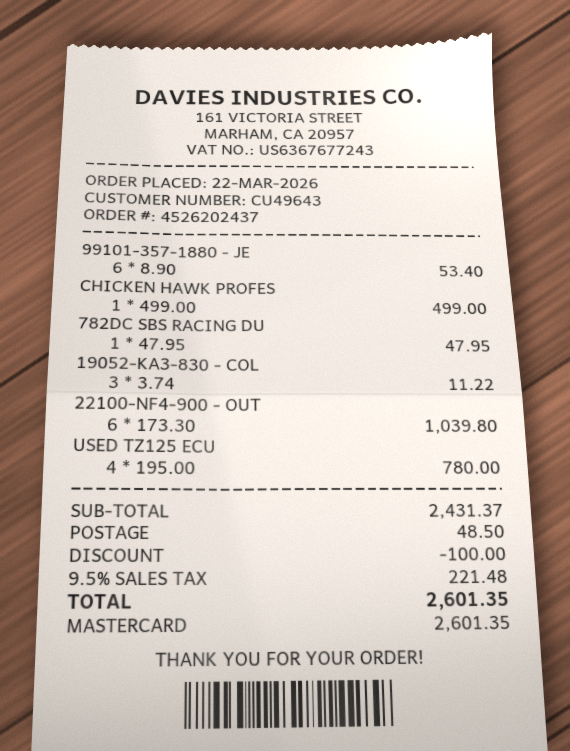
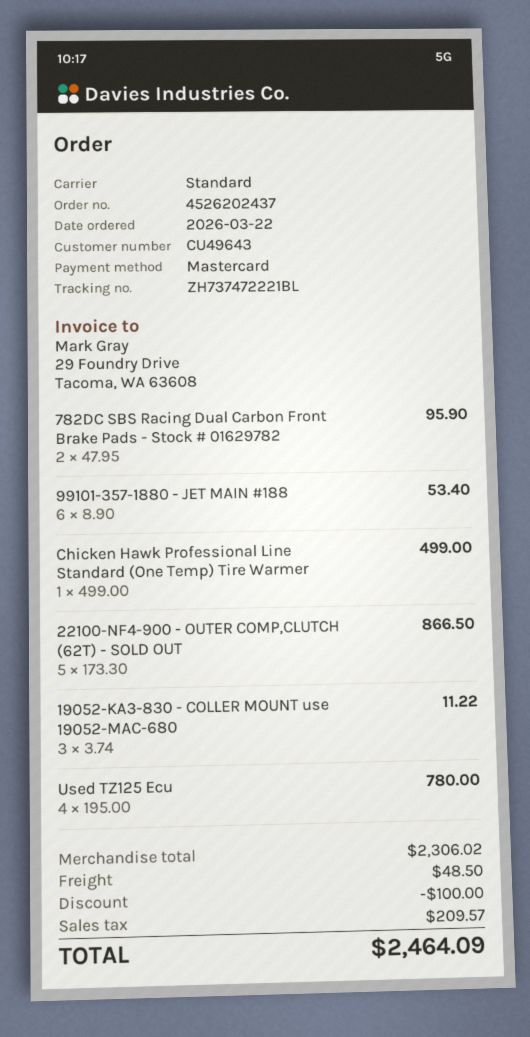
782DC SBS RACING DU: 1 x 47.95 = 47.95 -> 2 x 47.95 = 95.90
22100-NF4-900 - OUT: 6 x 173.30 = 1039.80 -> 5 x 173.30 = 866.50
subtotal: 2431.37 -> 2306.02
tax: 221.48 -> 209.57
total: 2601.35 -> 2464.09

